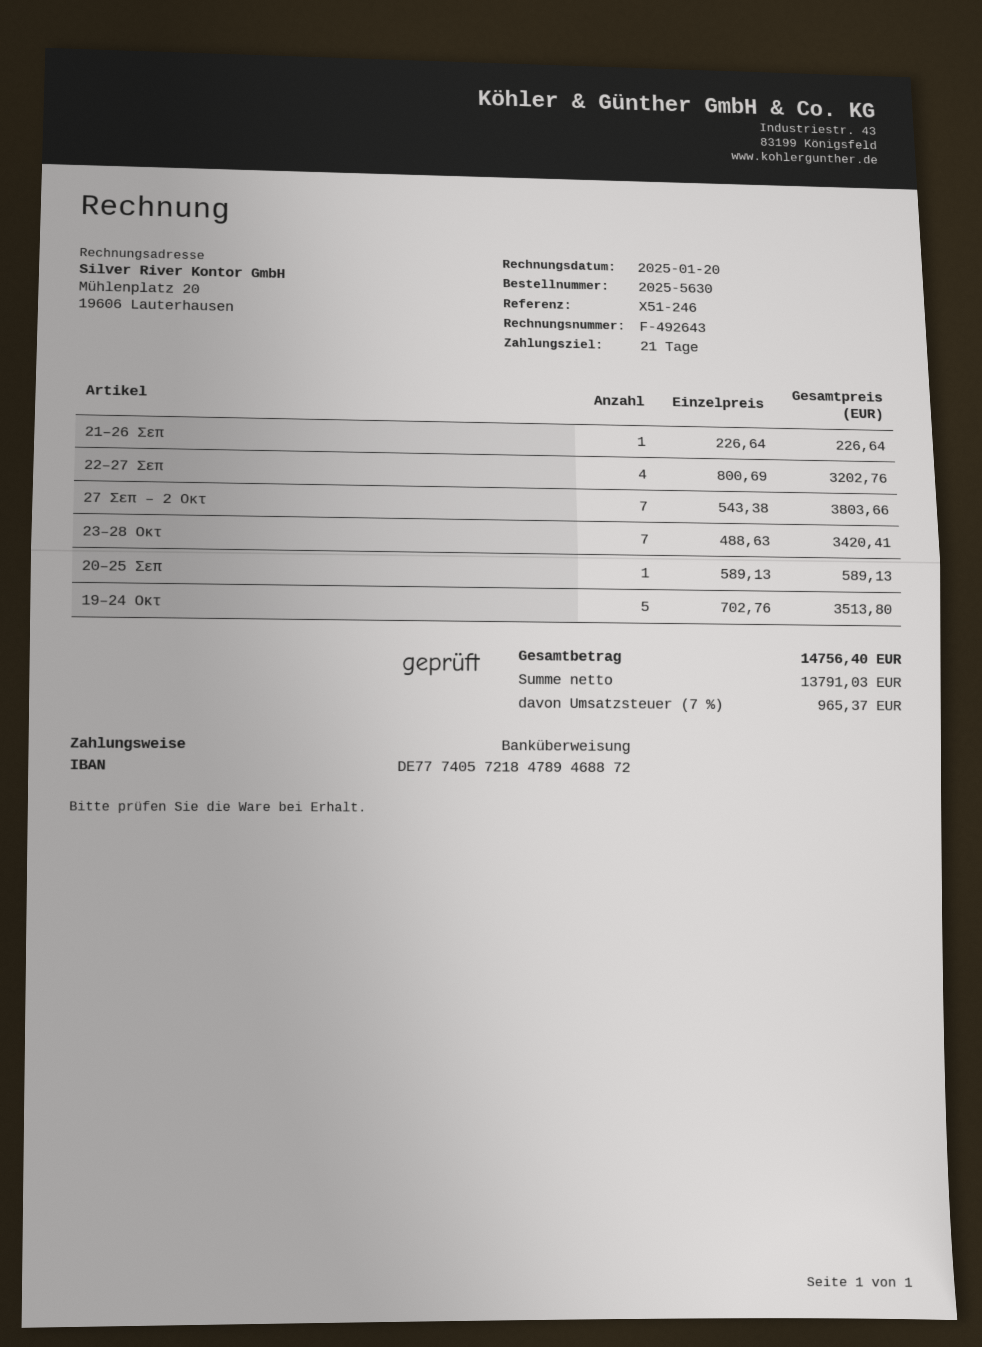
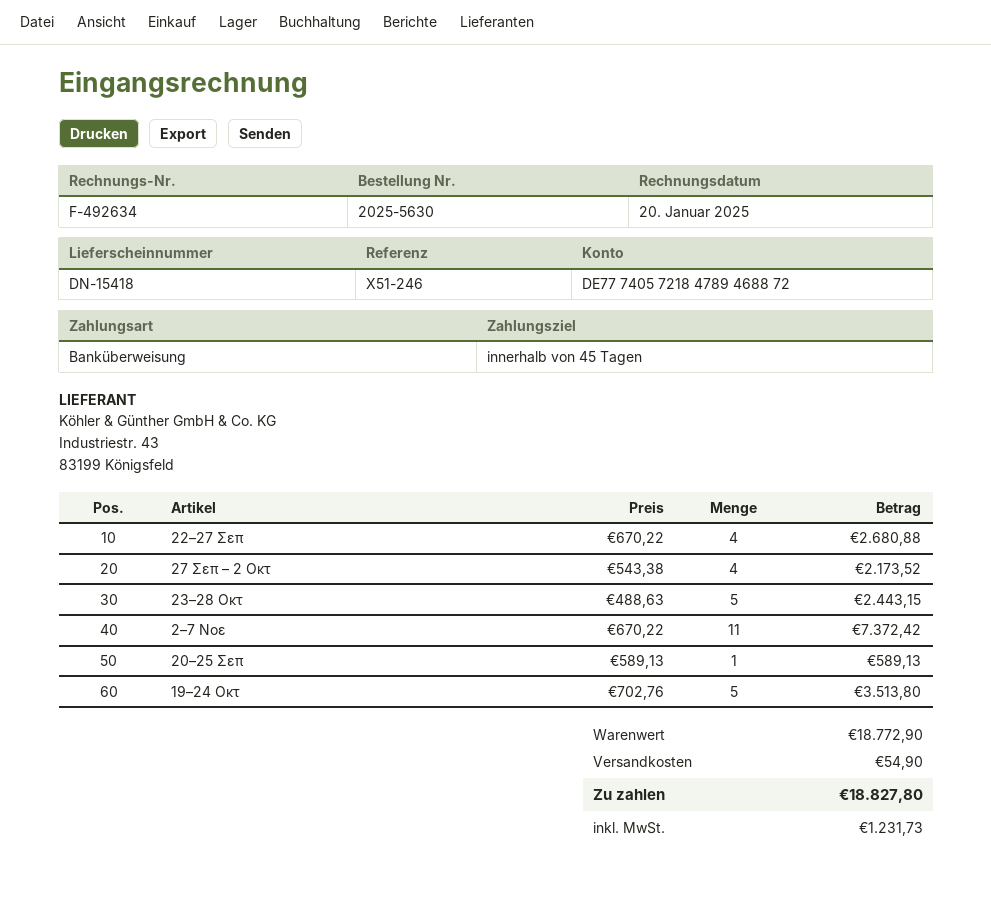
invoice number: F-492643 -> F-492634
payment terms: 21 days -> 45 days
21–26 Σεπ: 1 x 226.64 = 226.64 -> none
22–27 Σεπ: 4 x 800.69 = 3202.76 -> 4 x 670.22 = 2680.88
27 Σεπ – 2 Οκτ: 7 x 543.38 = 3803.66 -> 4 x 543.38 = 2173.52
23–28 Οκτ: 7 x 488.63 = 3420.41 -> 5 x 488.63 = 2443.15
2–7 Νοε: none -> 11 x 670.22 = 7372.42
shipping: none -> 54.90
tax: 965.37 -> 1231.73
total: 14756.40 -> 18827.80

